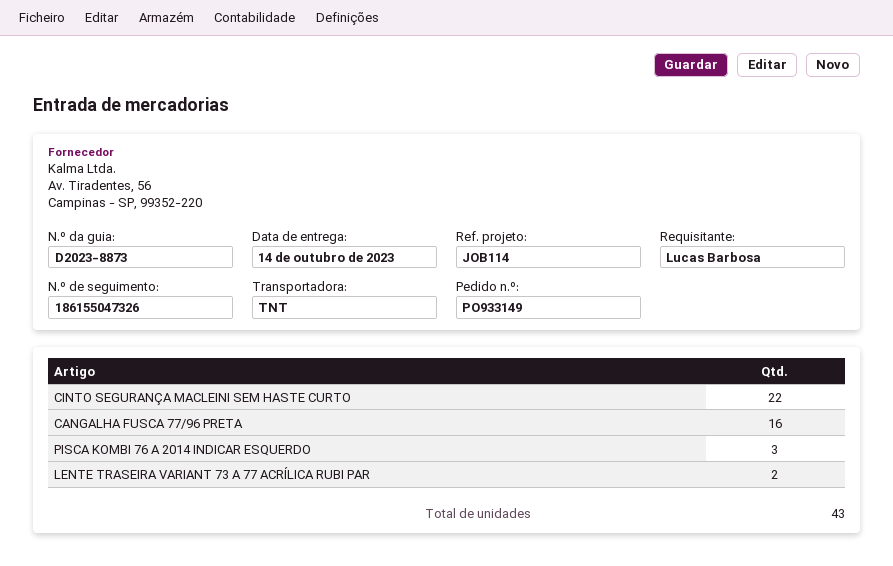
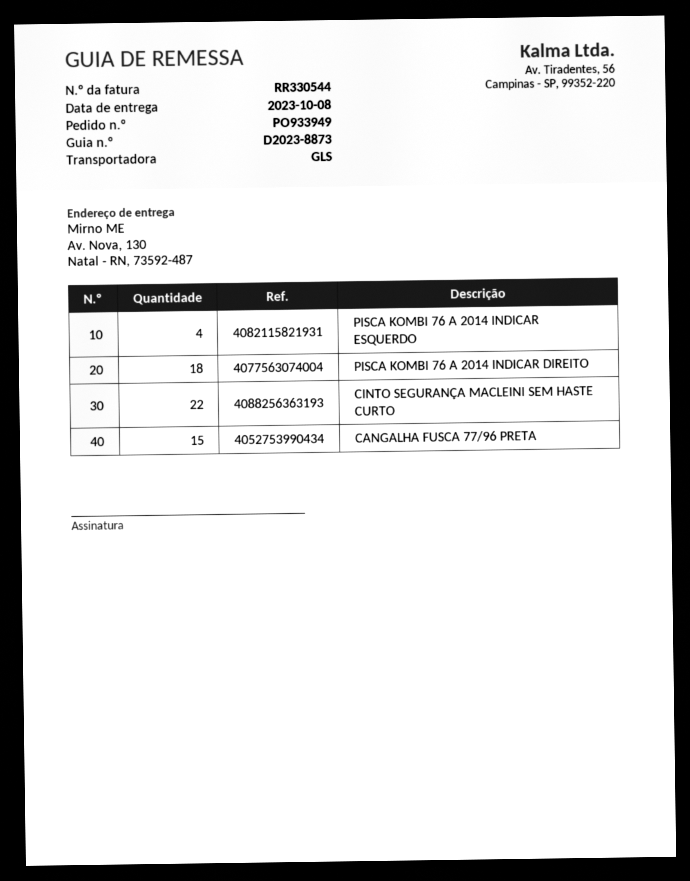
order number: PO933149 -> PO933949
delivery date: 2023-10-14 -> 2023-10-08
shipping method: TNT -> GLS
CANGALHA FUSCA 77/96 PRETA: 16 -> 15
PISCA KOMBI 76 A 2014 INDICAR ESQUERDO: 3 -> 4
LENTE TRASEIRA VARIANT 73 A 77 ACRÍLICA RUBI PAR: 2 -> none
PISCA KOMBI 76 A 2014 INDICAR DIREITO: none -> 18

